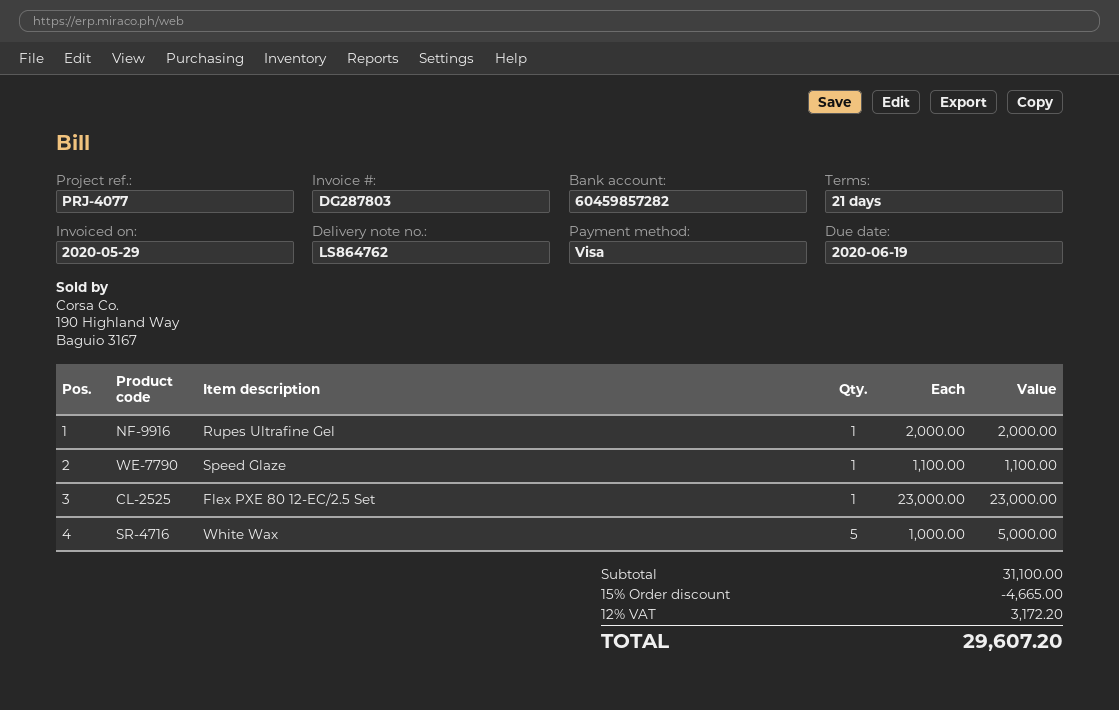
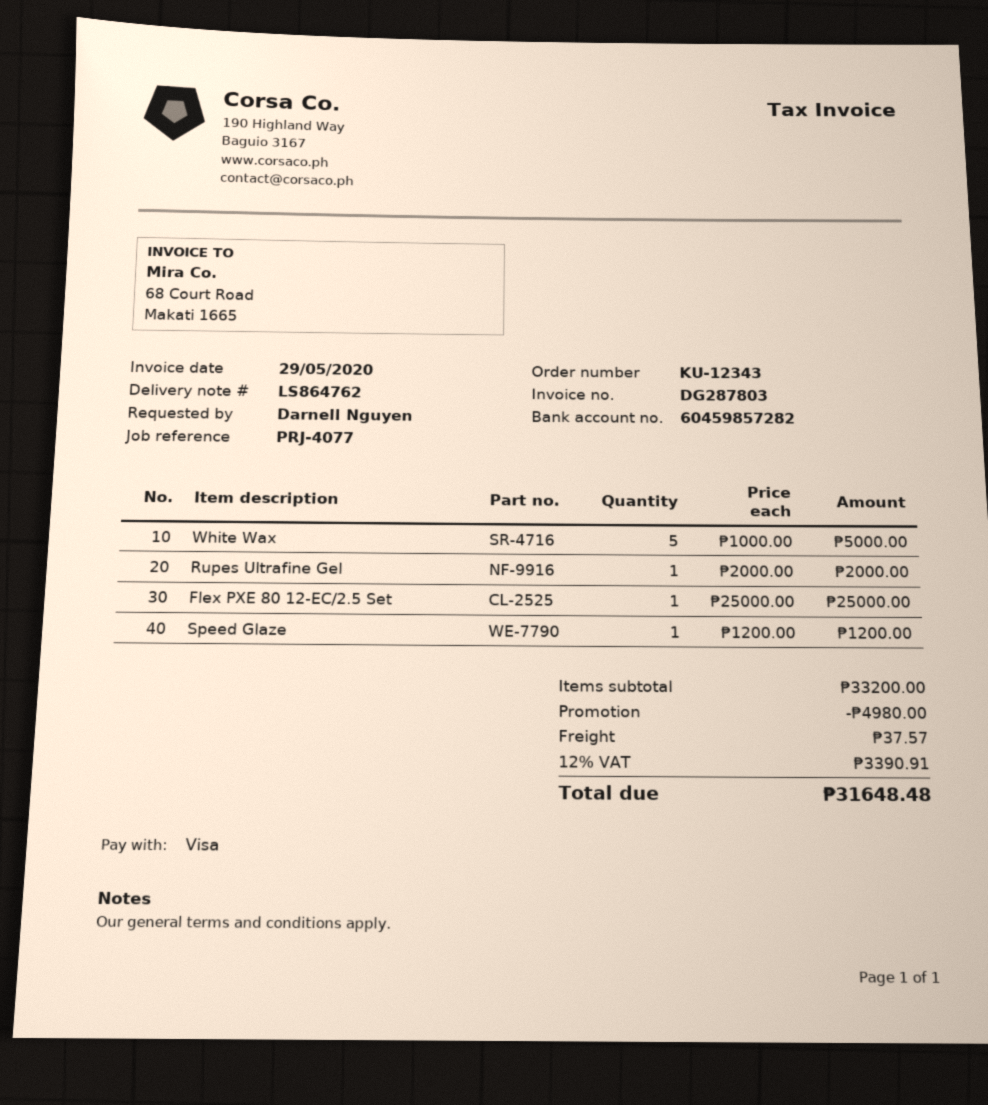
Speed Glaze: 1 x 1100.00 = 1100.00 -> 1 x 1200.00 = 1200.00
Flex PXE 80 12-EC/2.5 Set: 1 x 23000.00 = 23000.00 -> 1 x 25000.00 = 25000.00
subtotal: 31100.00 -> 33200.00
discount: 4665.00 -> 4980.00
shipping: none -> 37.57
tax: 12% = 3172.20 -> 12% = 3390.91
total: 29607.20 -> 31648.48

